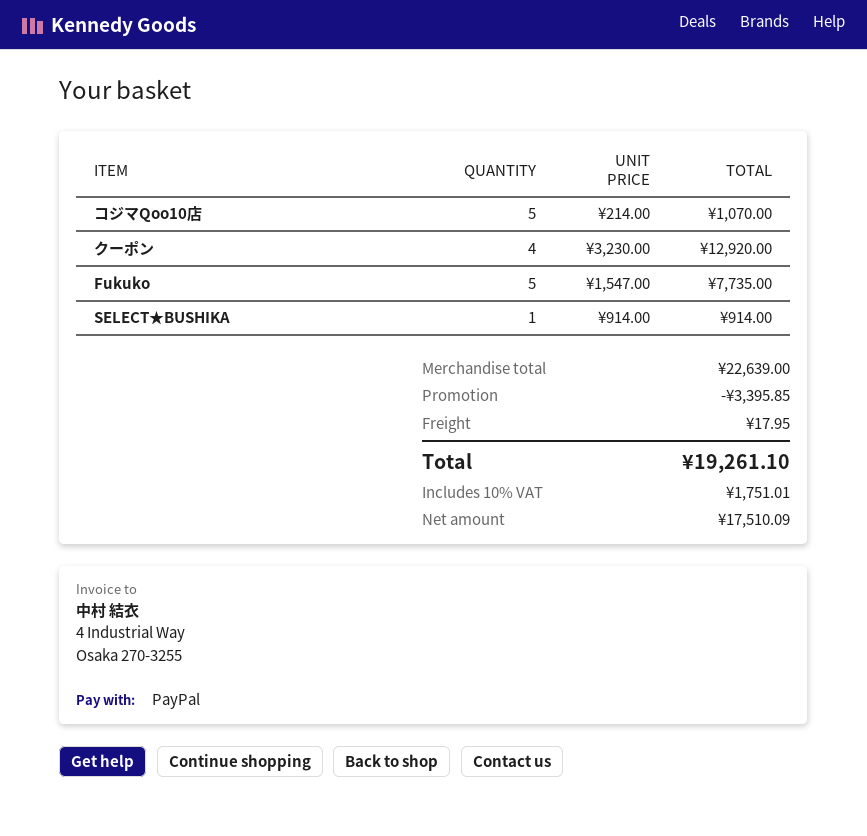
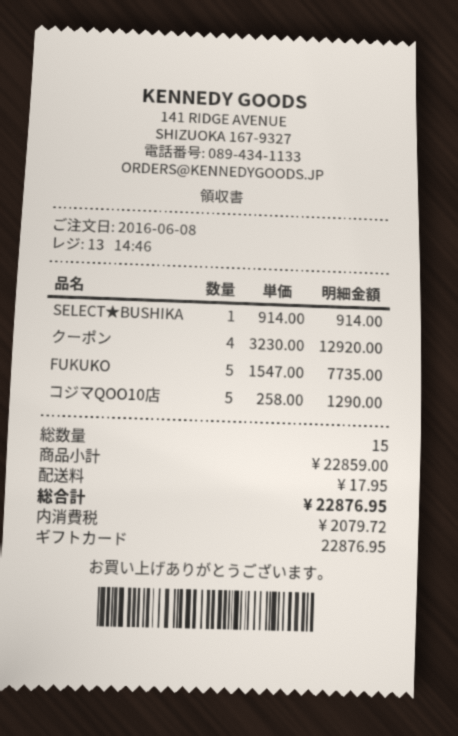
payment method: PayPal -> gift card
コジマQoo10店: 5 x 214.00 = 1070.00 -> 5 x 258.00 = 1290.00
subtotal: 22639.00 -> 22859.00
discount: 3395.85 -> none
tax: 1751.01 -> 2079.72
total: 19261.10 -> 22876.95

